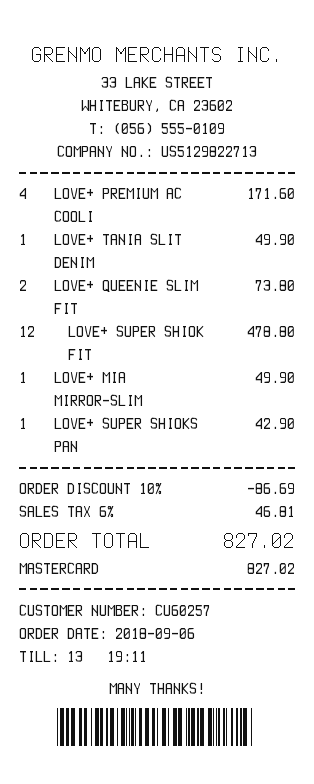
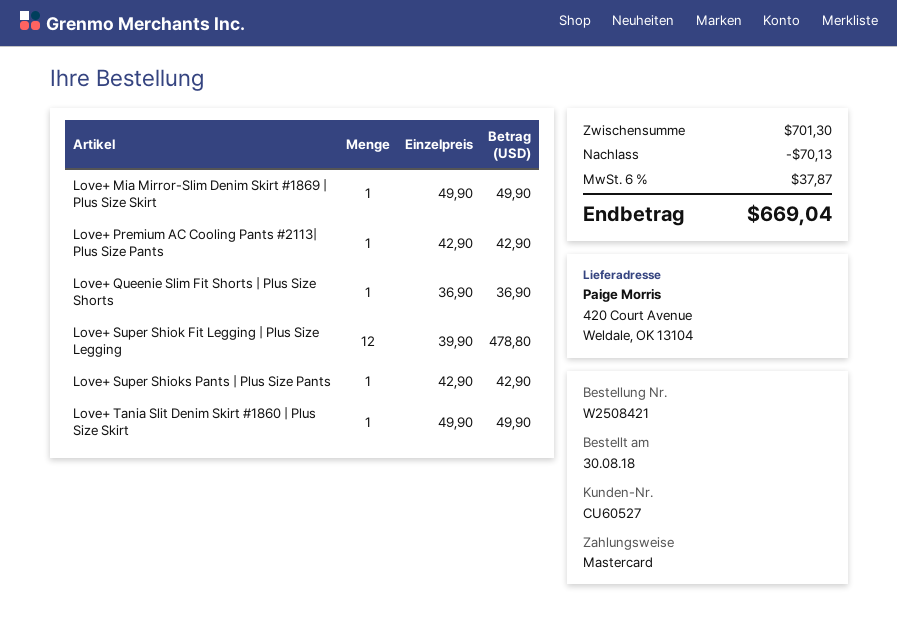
order date: 2018-09-06 -> 2018-08-30
customer number: CU60257 -> CU60527
LOVE+ PREMIUM AC COOLI: 4 for 171.60 -> 1 for 42.90
LOVE+ QUEENIE SLIM FIT: 2 for 73.80 -> 1 for 36.90
discount: 86.69 -> 70.13
tax: 6% = 46.81 -> 6% = 37.87
total: 827.02 -> 669.04

